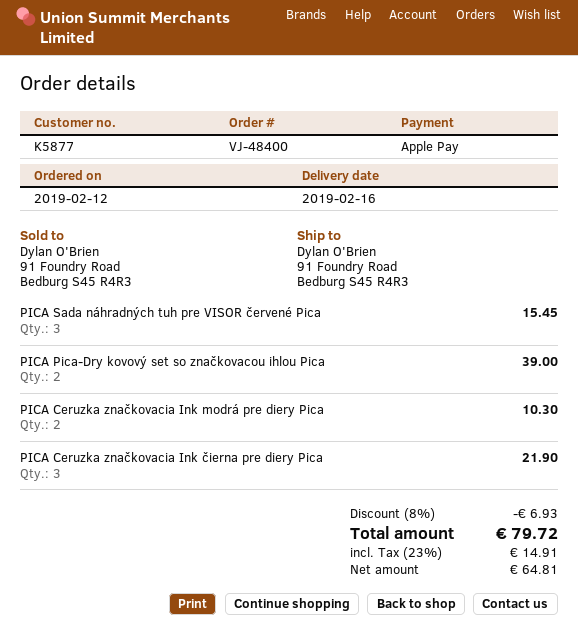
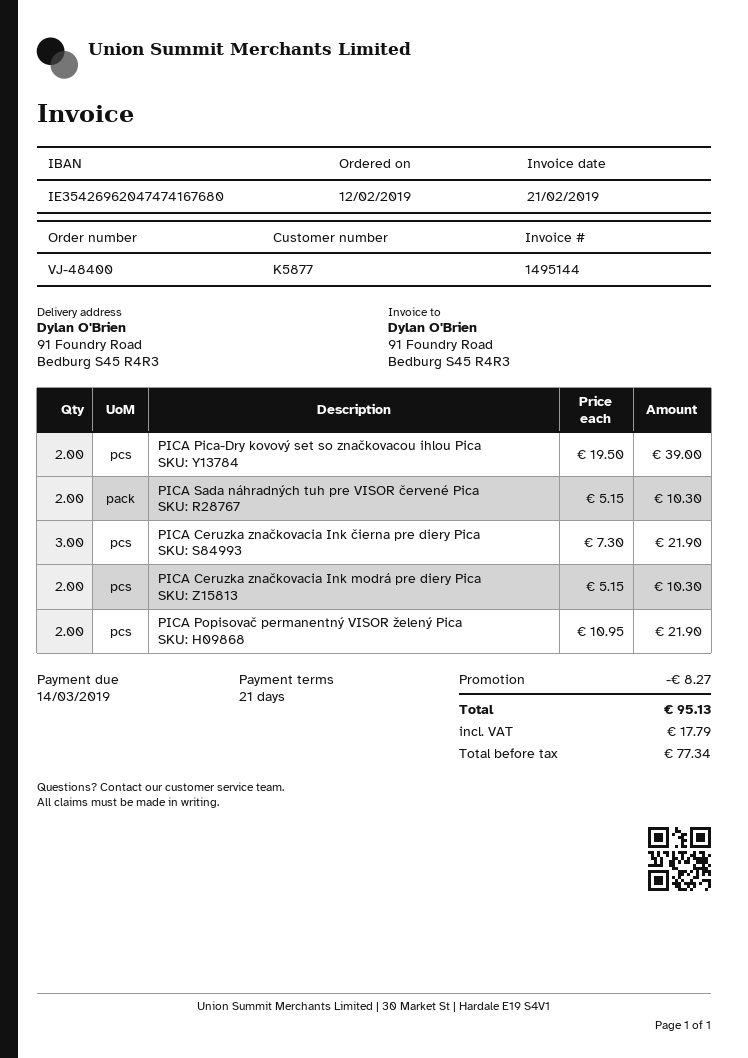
PICA Sada náhradných tuh pre VISOR červené Pica: 3 for 15.45 -> 2 for 10.30
PICA Popisovač permanentný VISOR želený Pica: none -> 2 for 21.90
discount: 6.93 -> 8.27
net: 64.81 -> 77.34
tax: 14.91 -> 17.79
total: 79.72 -> 95.13

